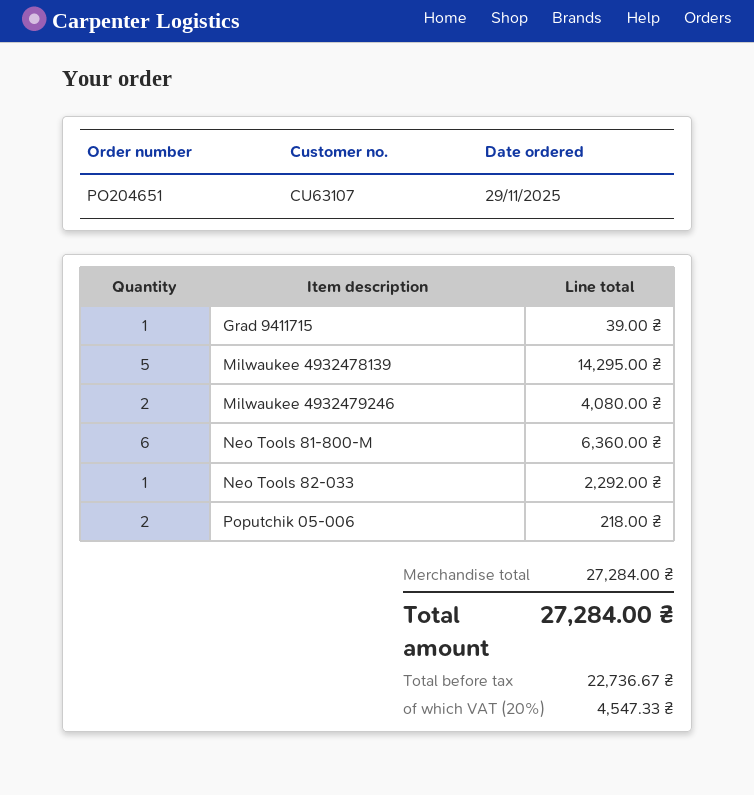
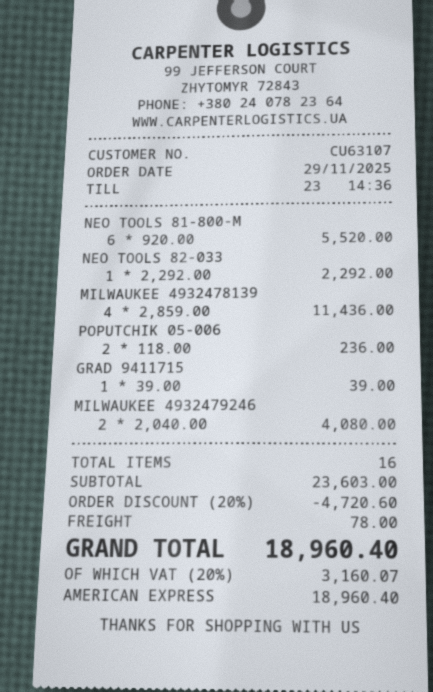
Milwaukee 4932478139: 5 for 14295.00 -> 4 for 11436.00
Neo Tools 81-800-M: 6 for 6360.00 -> 6 for 5520.00
Poputchik 05-006: 2 for 218.00 -> 2 for 236.00
subtotal: 27284.00 -> 23603.00
discount: none -> 20% = 4720.60
shipping: none -> 78.00
tax: 20% = 4547.33 -> 20% = 3160.07
total: 27284.00 -> 18960.40

